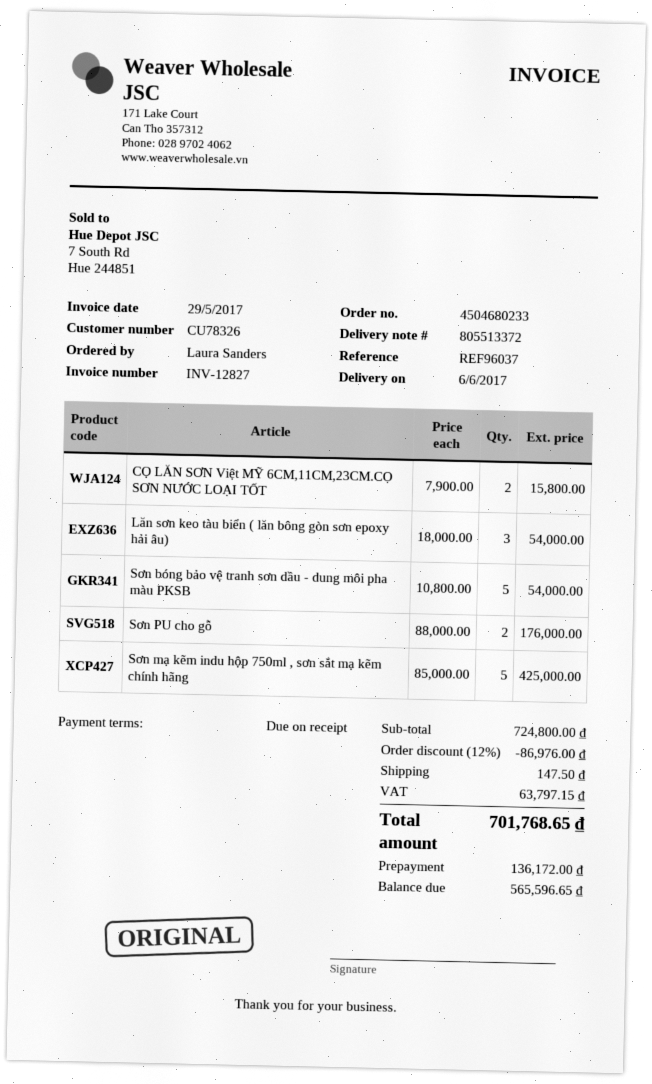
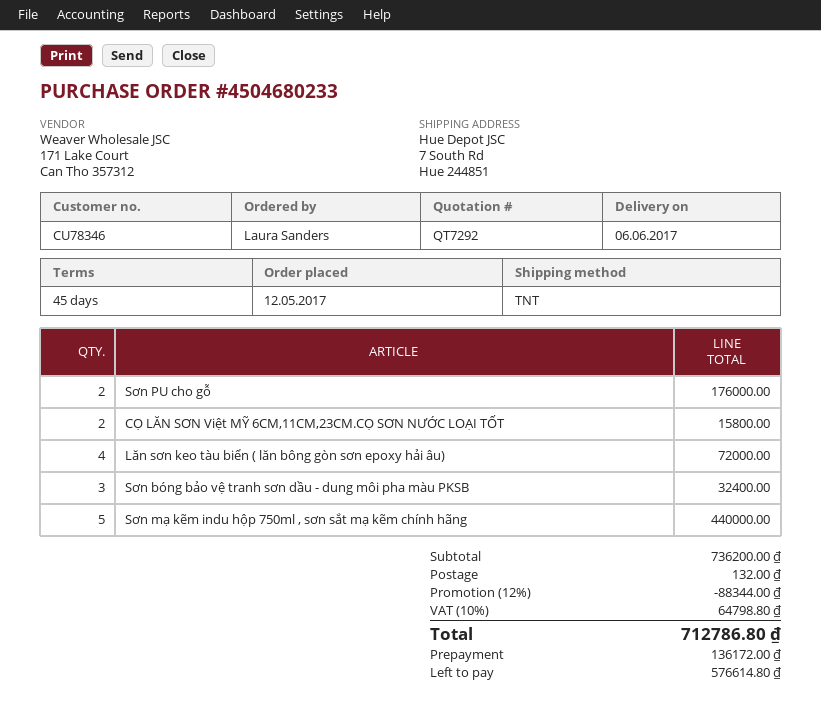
payment terms: on receipt -> 45 days
customer number: CU78326 -> CU78346
Lăn sơn keo tàu biển ( lăn bông gòn sơn epoxy hải âu): 3 for 54000.00 -> 4 for 72000.00
Sơn bóng bảo vệ tranh sơn dầu - dung môi pha màu PKSB: 5 for 54000.00 -> 3 for 32400.00
Sơn mạ kẽm indu hộp 750ml , sơn sắt mạ kẽm chính hãng: 5 for 425000.00 -> 5 for 440000.00
subtotal: 724800.00 -> 736200.00
discount: 12% = 86976.00 -> 12% = 88344.00
shipping: 147.50 -> 132.00
tax: 63797.15 -> 64798.80
total: 701768.65 -> 712786.80
balance: 565596.65 -> 576614.80

